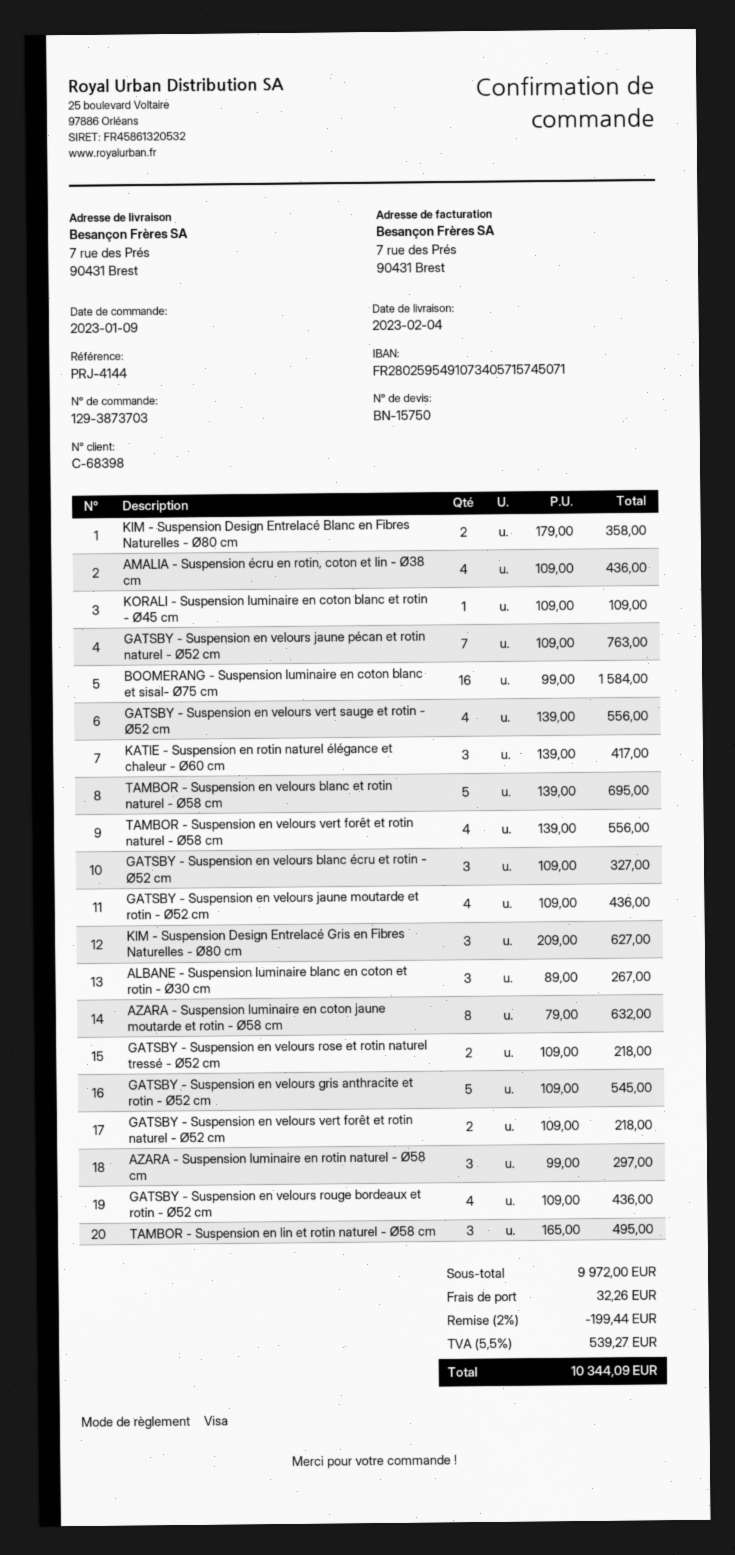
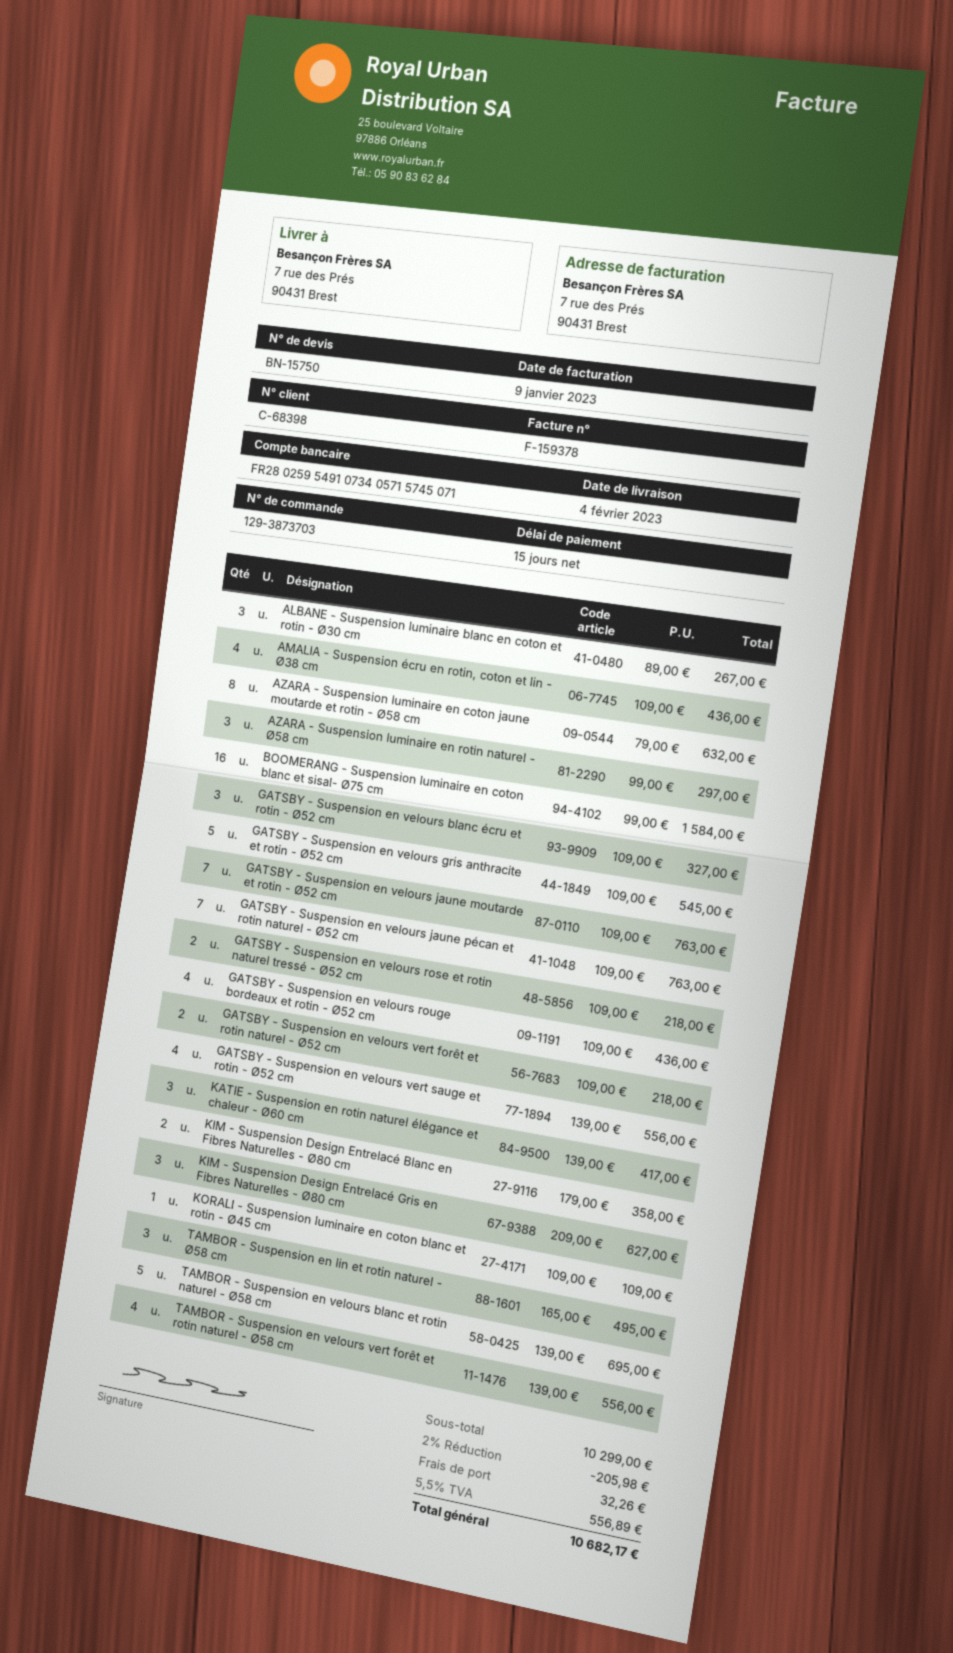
GATSBY - Suspension en velours jaune moutarde et rotin - Ø52 cm: 4 x 109.00 = 436.00 -> 7 x 109.00 = 763.00
subtotal: 9972.00 -> 10299.00
discount: 2% = 199.44 -> 2% = 205.98
tax: 5.5% = 539.27 -> 5.5% = 556.89
total: 10344.09 -> 10682.17

